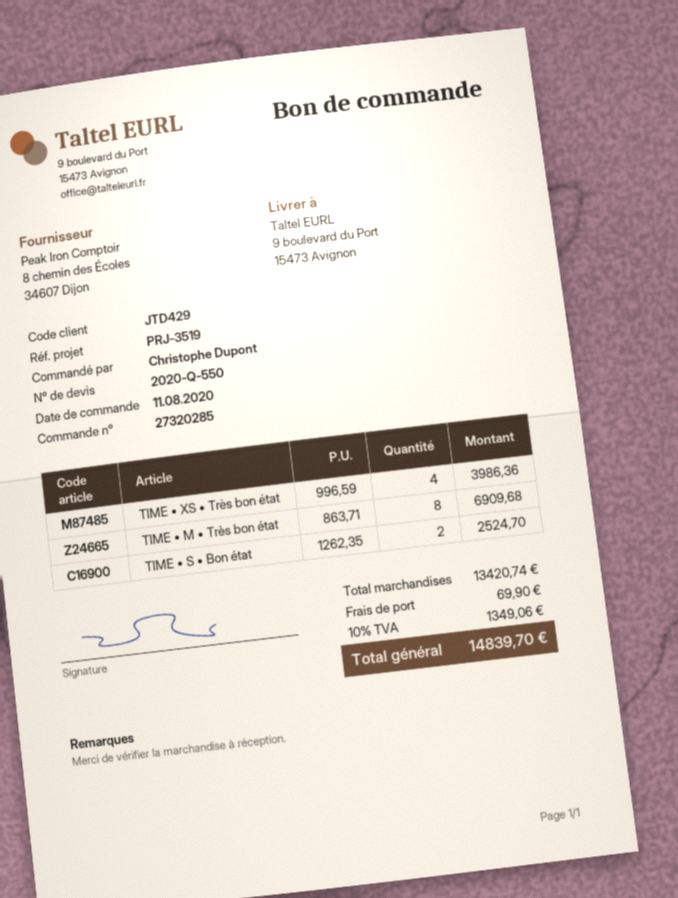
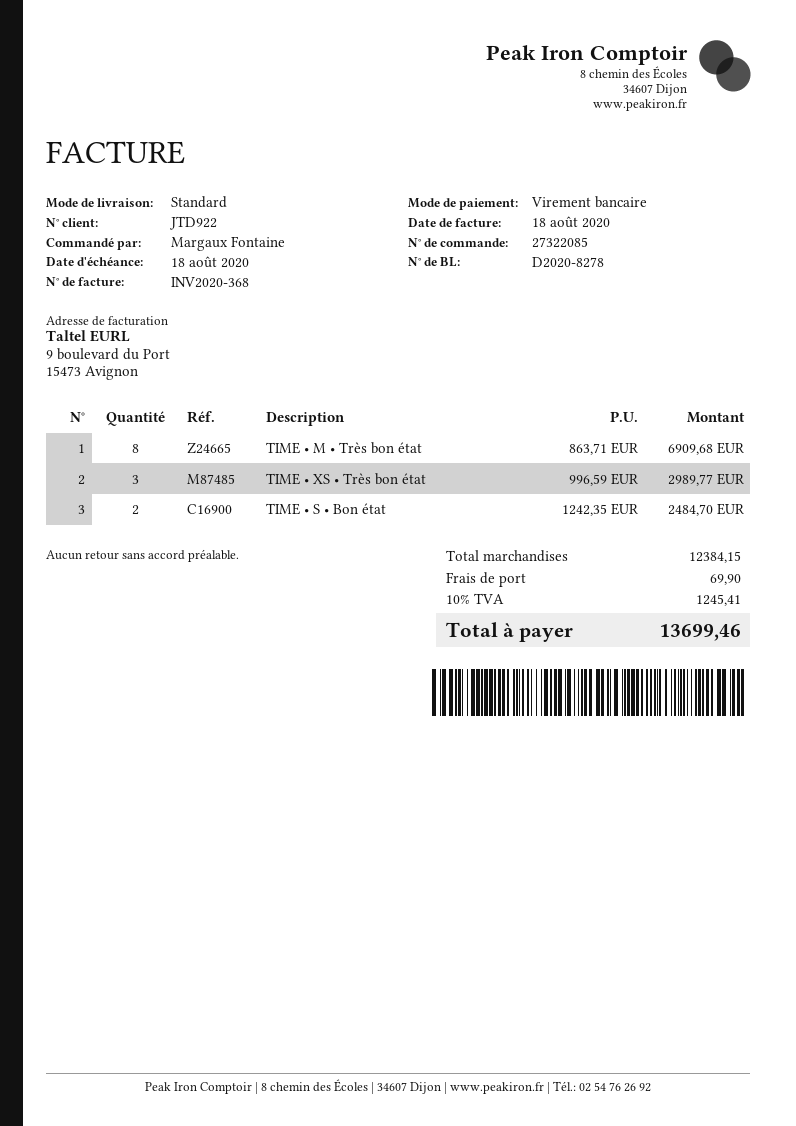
order number: 27320285 -> 27322085
customer number: JTD429 -> JTD922
ordered by: Christophe Dupont -> Margaux Fontaine
TIME • XS • Très bon état: 4 x 996.59 = 3986.36 -> 3 x 996.59 = 2989.77
TIME • S • Bon état: 2 x 1262.35 = 2524.70 -> 2 x 1242.35 = 2484.70
subtotal: 13420.74 -> 12384.15
tax: 10% = 1349.06 -> 10% = 1245.41
total: 14839.70 -> 13699.46

